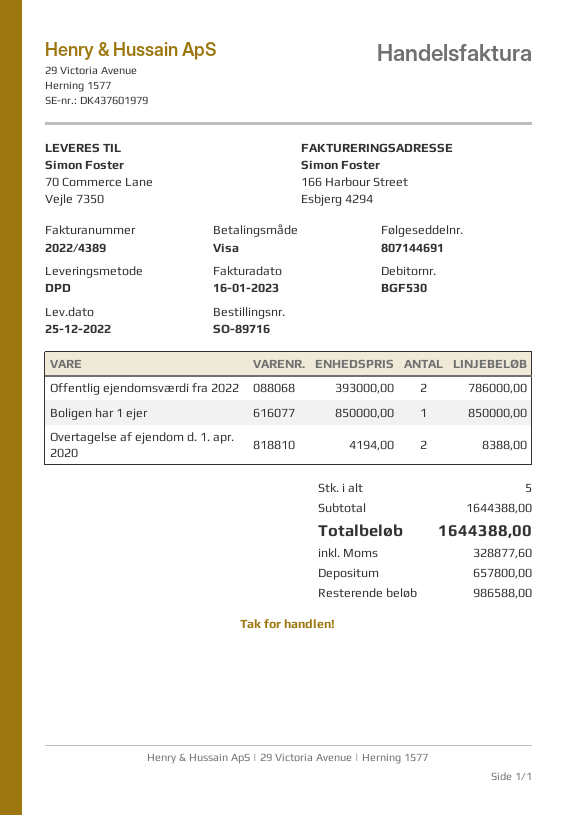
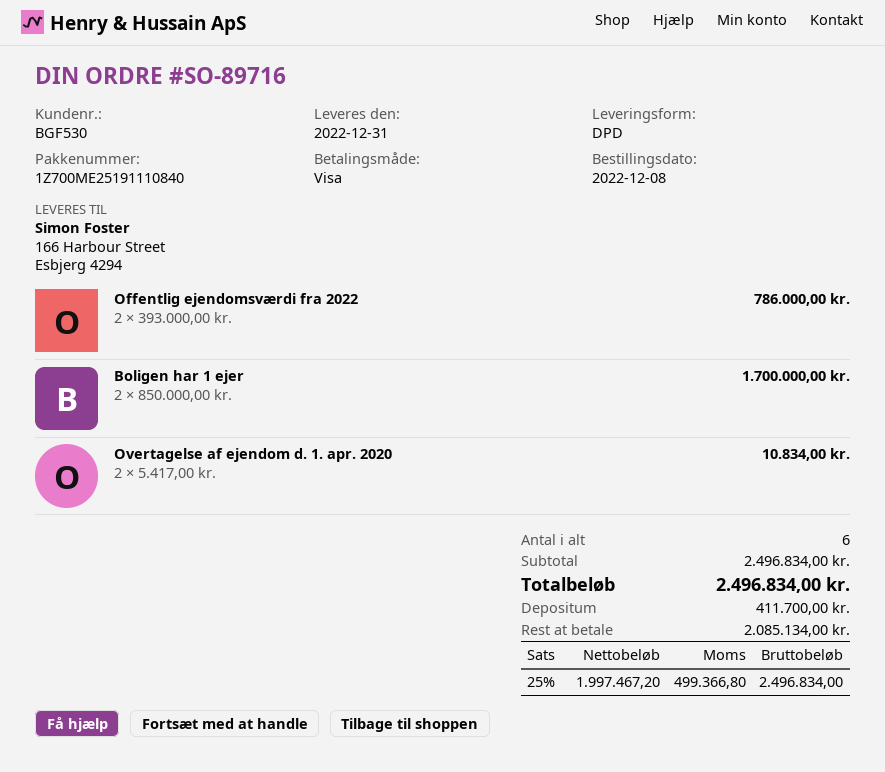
delivery date: 2022-12-25 -> 2022-12-31
ship to: 70 Commerce Lane, Vejle 7350 -> 166 Harbour Street, Esbjerg 4294
Boligen har 1 ejer: 1 x 850000.00 = 850000.00 -> 2 x 850000.00 = 1700000.00
Overtagelse af ejendom d. 1. apr. 2020: 2 x 4194.00 = 8388.00 -> 2 x 5417.00 = 10834.00
total quantity: 5 -> 6
subtotal: 1644388.00 -> 2496834.00
tax: 328877.60 -> 499366.80
total: 1644388.00 -> 2496834.00
deposit: 657800.00 -> 411700.00
balance: 986588.00 -> 2085134.00

